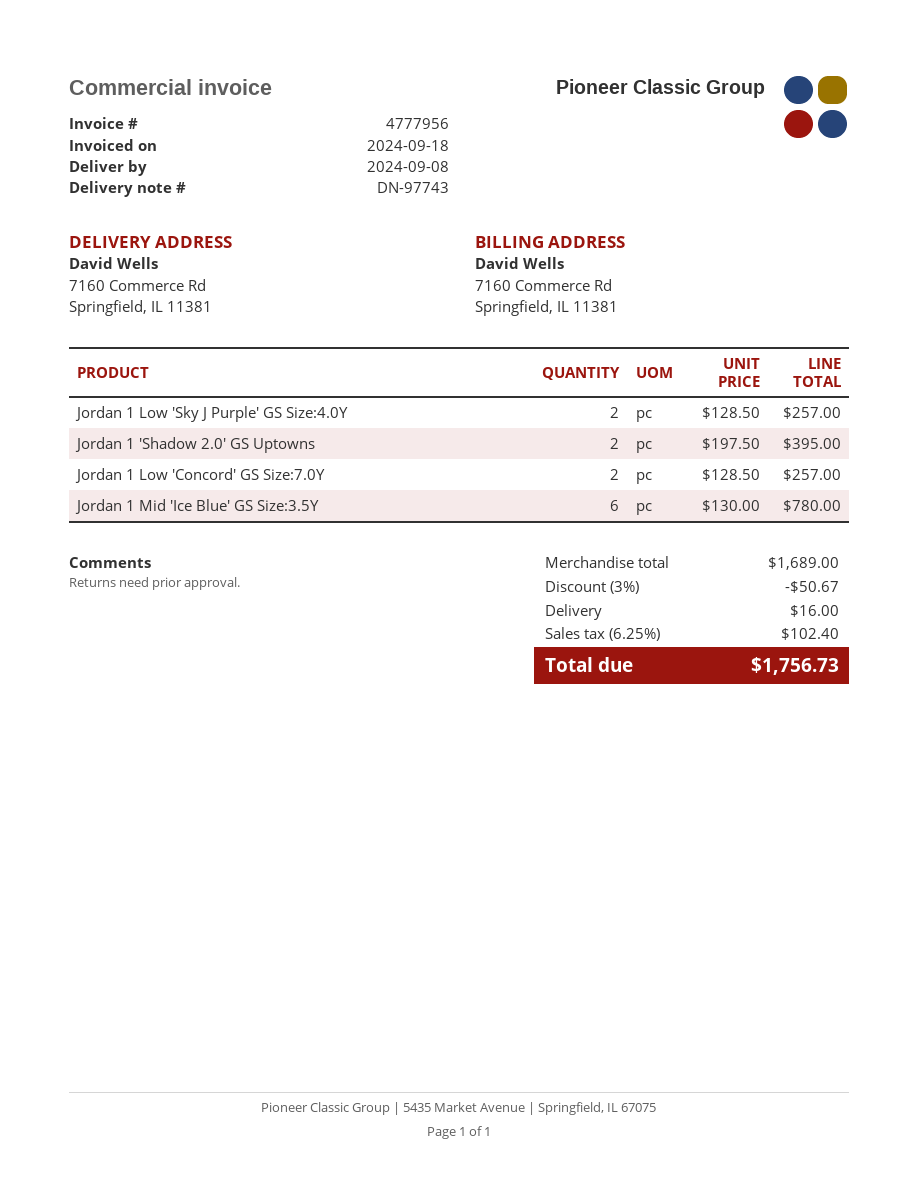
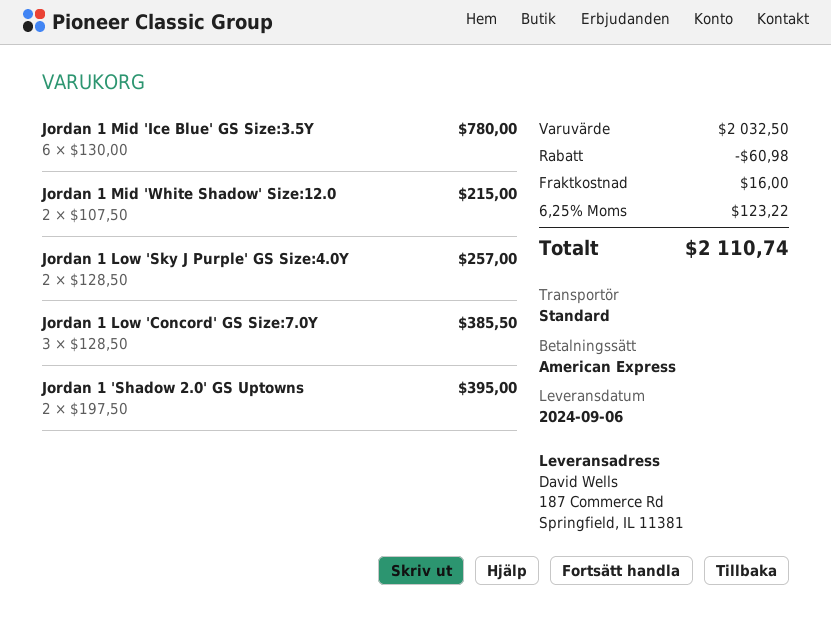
delivery date: 2024-09-08 -> 2024-09-06
ship to: 7160 Commerce Rd, Springfield, IL 11381 -> 187 Commerce Rd, Springfield, IL 11381
Jordan 1 Low 'Concord' GS Size:7.0Y: 2 x 128.50 = 257.00 -> 3 x 128.50 = 385.50
Jordan 1 Mid 'White Shadow' Size:12.0: none -> 2 x 107.50 = 215.00
subtotal: 1689.00 -> 2032.50
discount: 50.67 -> 60.98
tax: 6.25% = 102.40 -> 6.25% = 123.22
total: 1756.73 -> 2110.74

